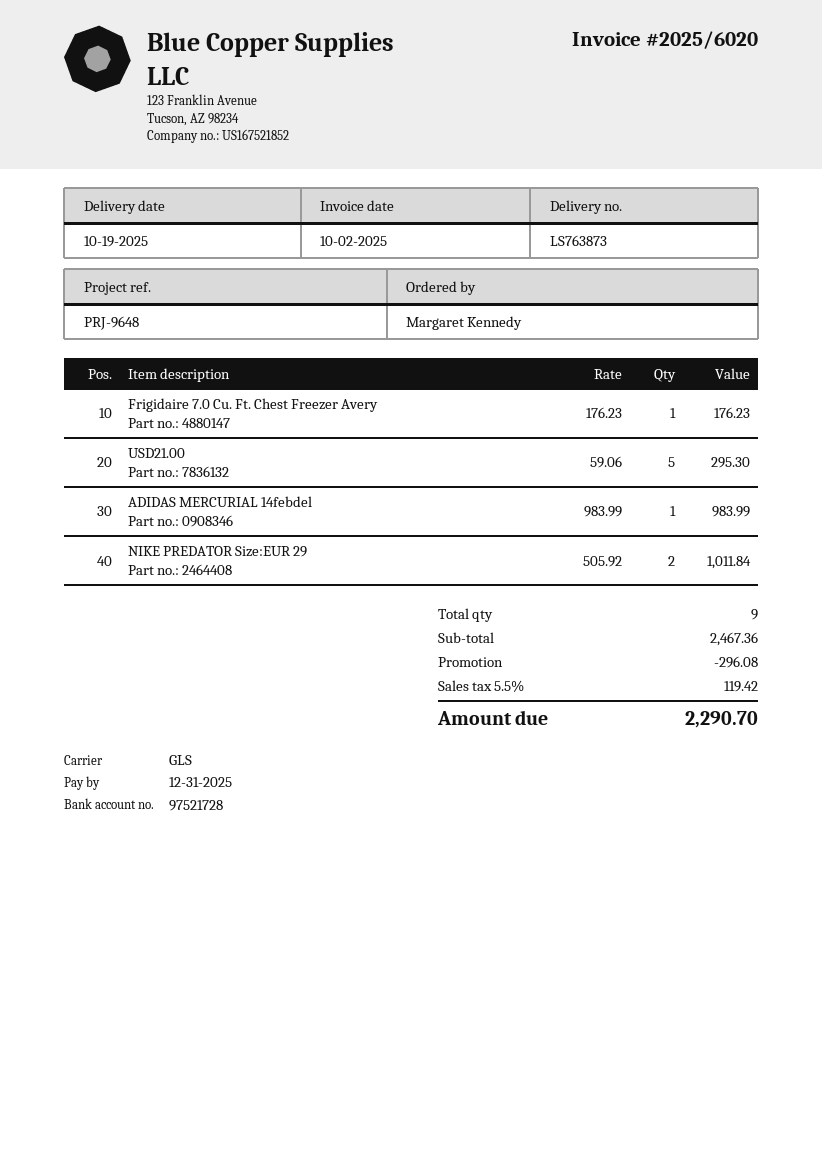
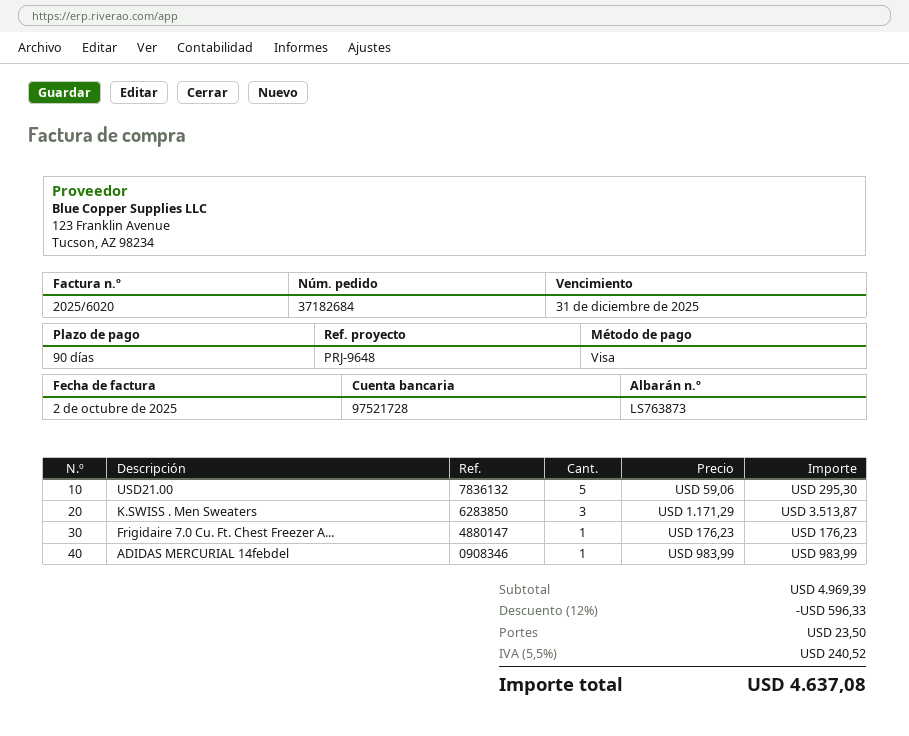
NIKE PREDATOR Size:EUR 29: 2 x 505.92 = 1011.84 -> none
K.SWISS . Men Sweaters: none -> 3 x 1171.29 = 3513.87
subtotal: 2467.36 -> 4969.39
discount: 296.08 -> 596.33
shipping: none -> 23.50
tax: 5.5% = 119.42 -> 5.5% = 240.52
total: 2290.70 -> 4637.08

